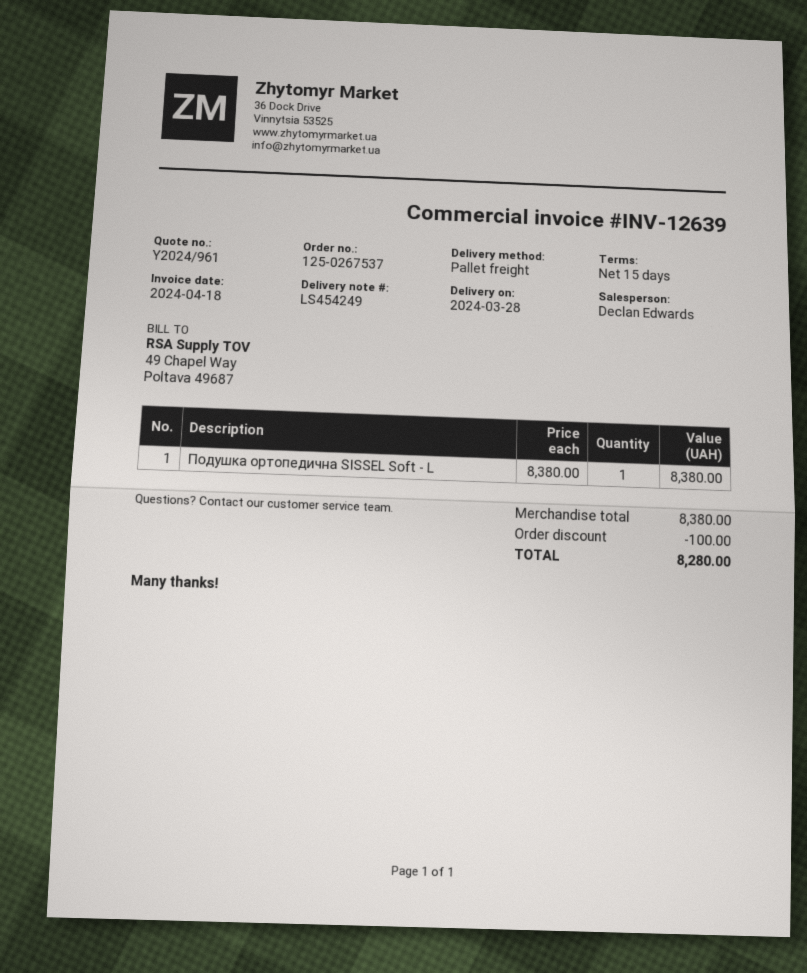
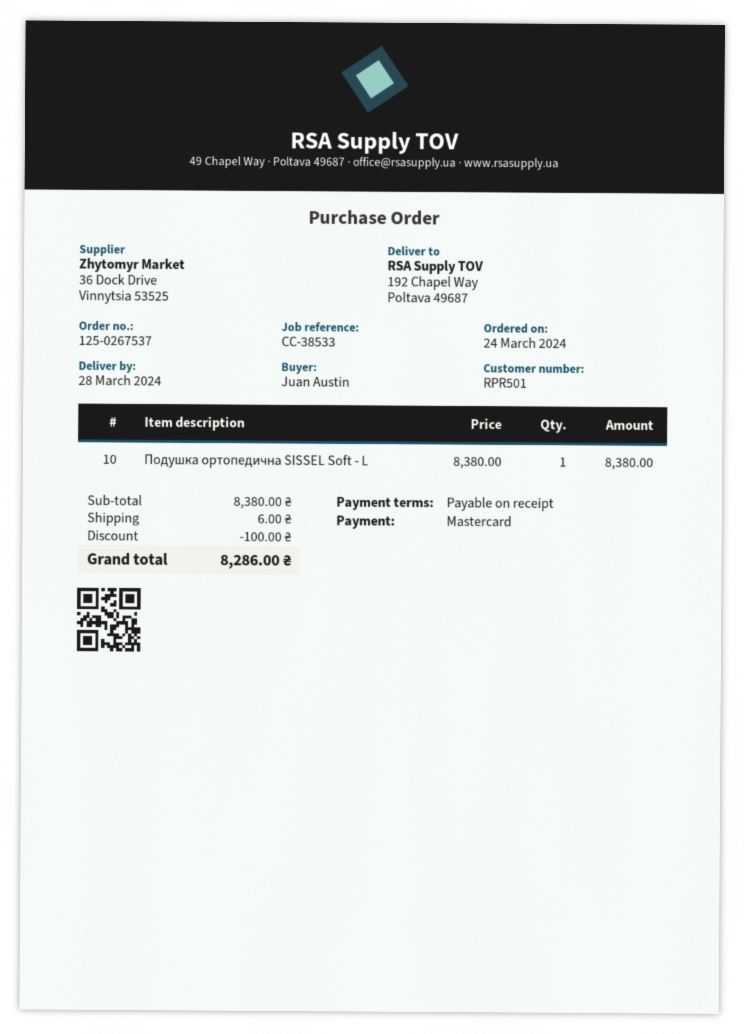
payment terms: 15 days -> on receipt
shipping: none -> 6.00
total: 8280.00 -> 8286.00

